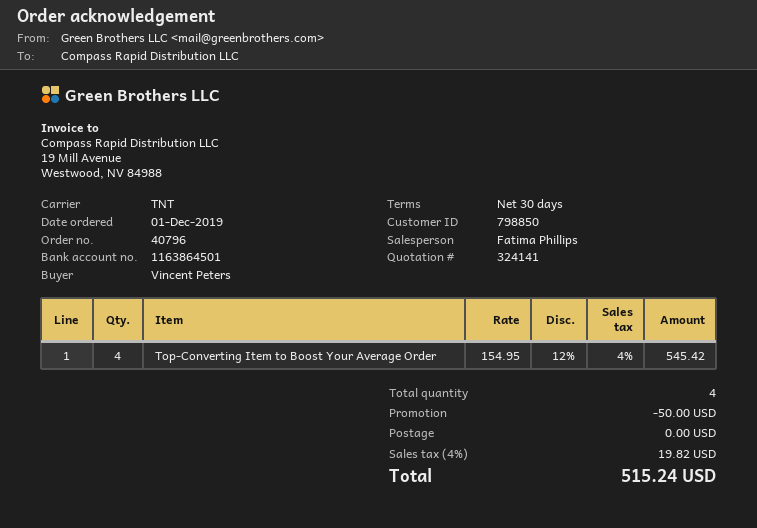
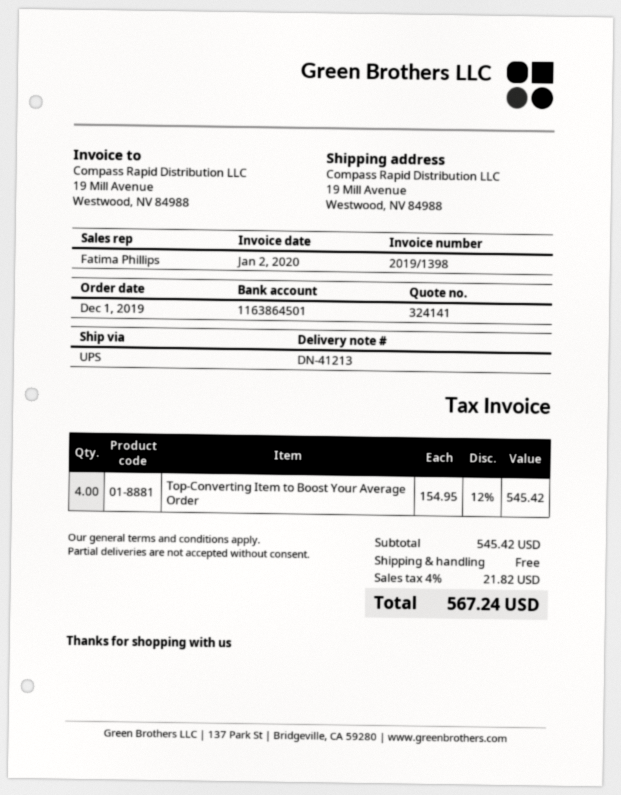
shipping method: TNT -> UPS
discount: 50.00 -> none
tax: 4% = 19.82 -> 4% = 21.82
total: 515.24 -> 567.24

